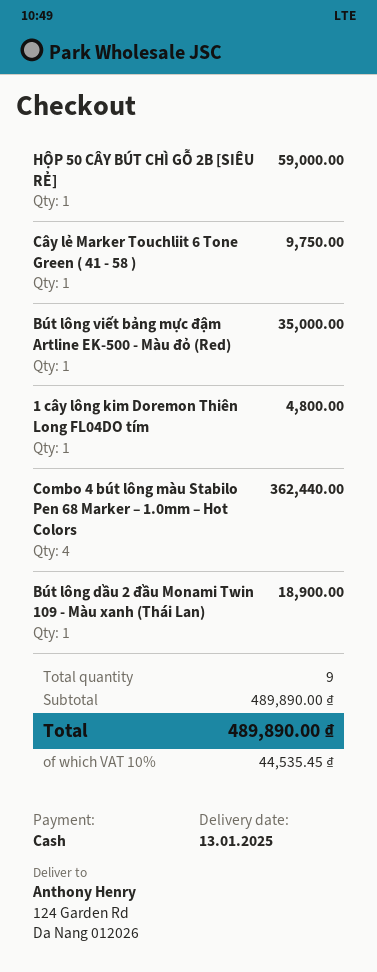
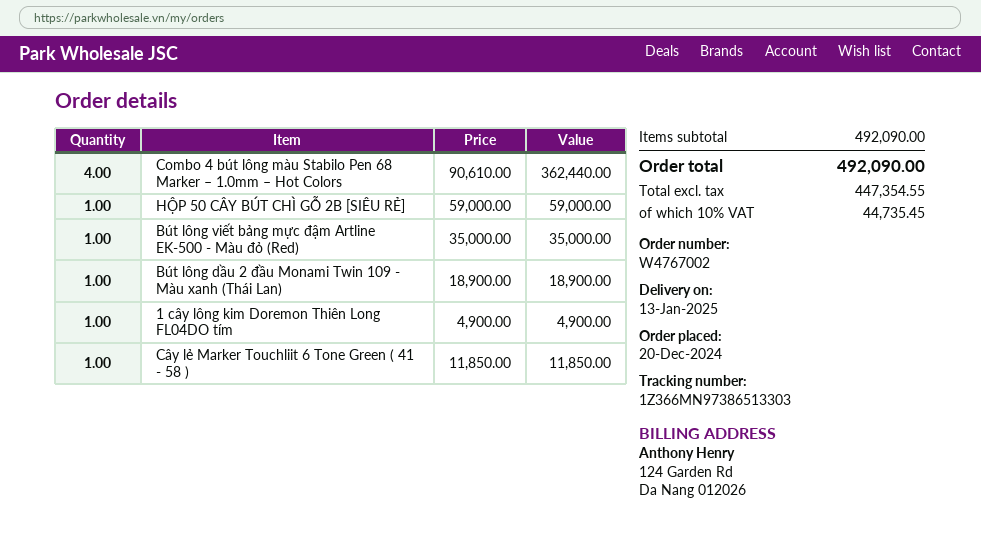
Cây lẻ Marker Touchliit 6 Tone Green ( 41 - 58 ): 1 for 9750.00 -> 1 for 11850.00
1 cây lông kim Doremon Thiên Long FL04DO tím: 1 for 4800.00 -> 1 for 4900.00
subtotal: 489890.00 -> 492090.00
tax: 10% = 44535.45 -> 10% = 44735.45
total: 489890.00 -> 492090.00

